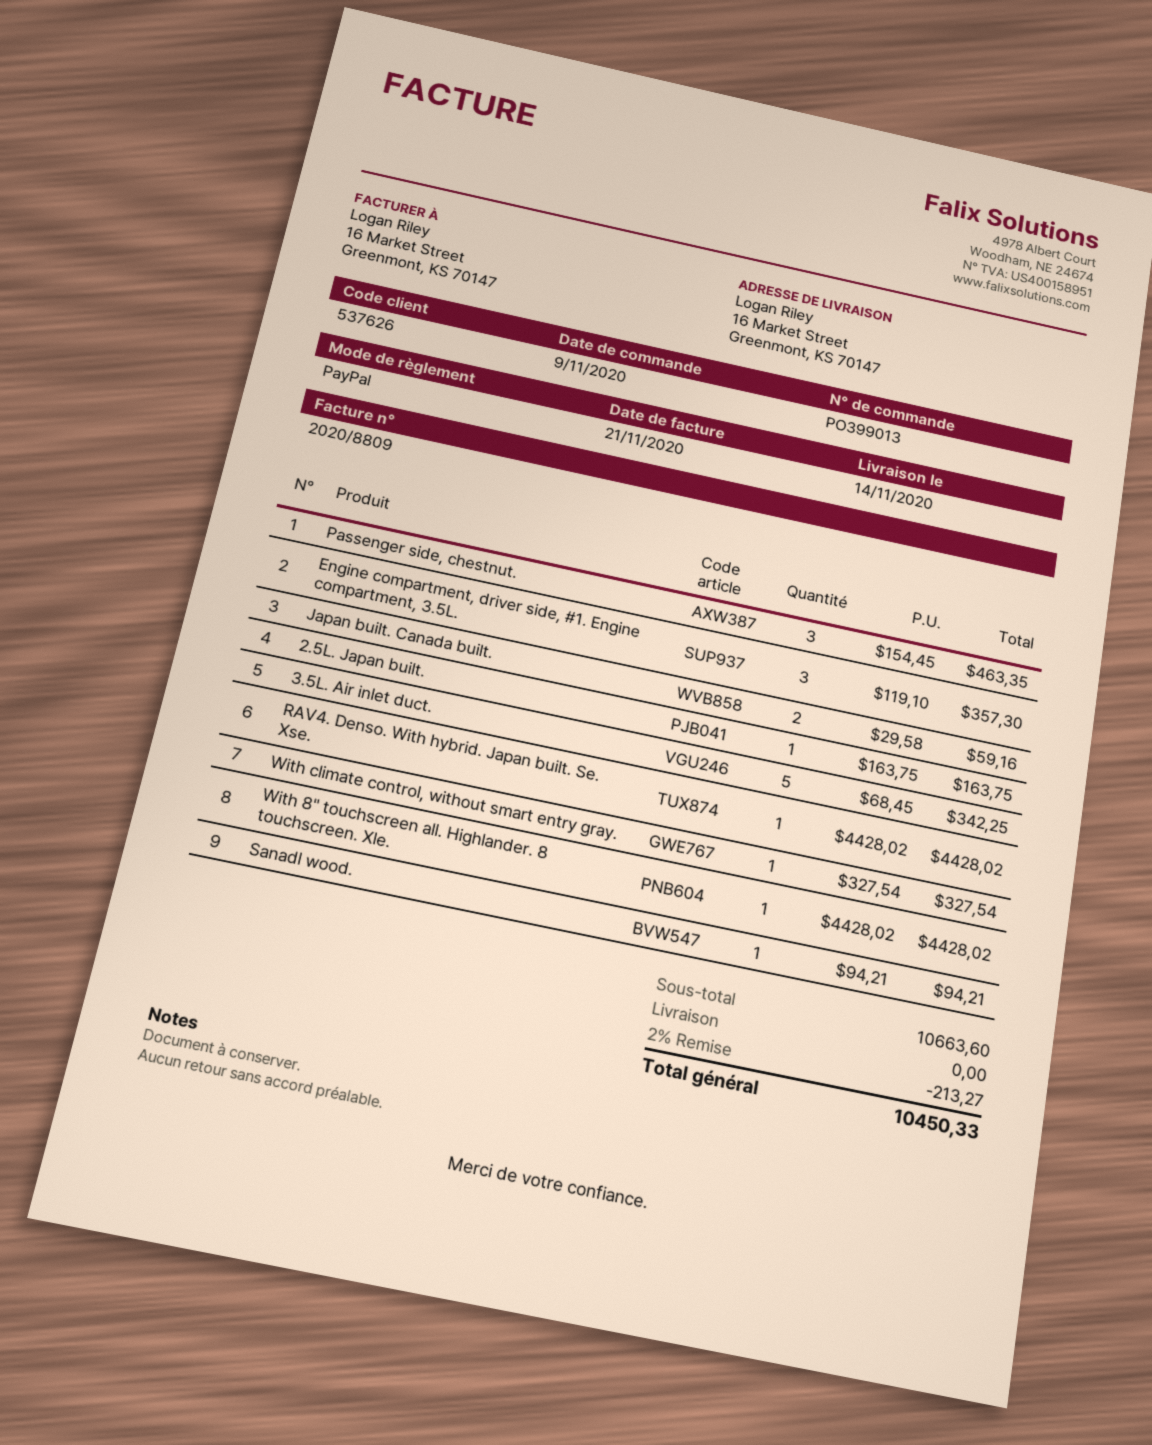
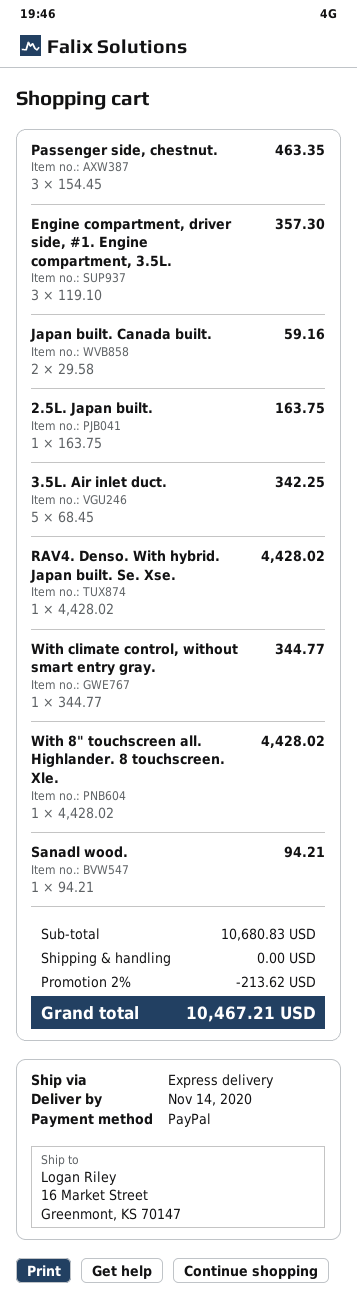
With climate control, without smart entry gray.: 1 x 327.54 = 327.54 -> 1 x 344.77 = 344.77
subtotal: 10663.60 -> 10680.83
discount: 2% = 213.27 -> 2% = 213.62
total: 10450.33 -> 10467.21

